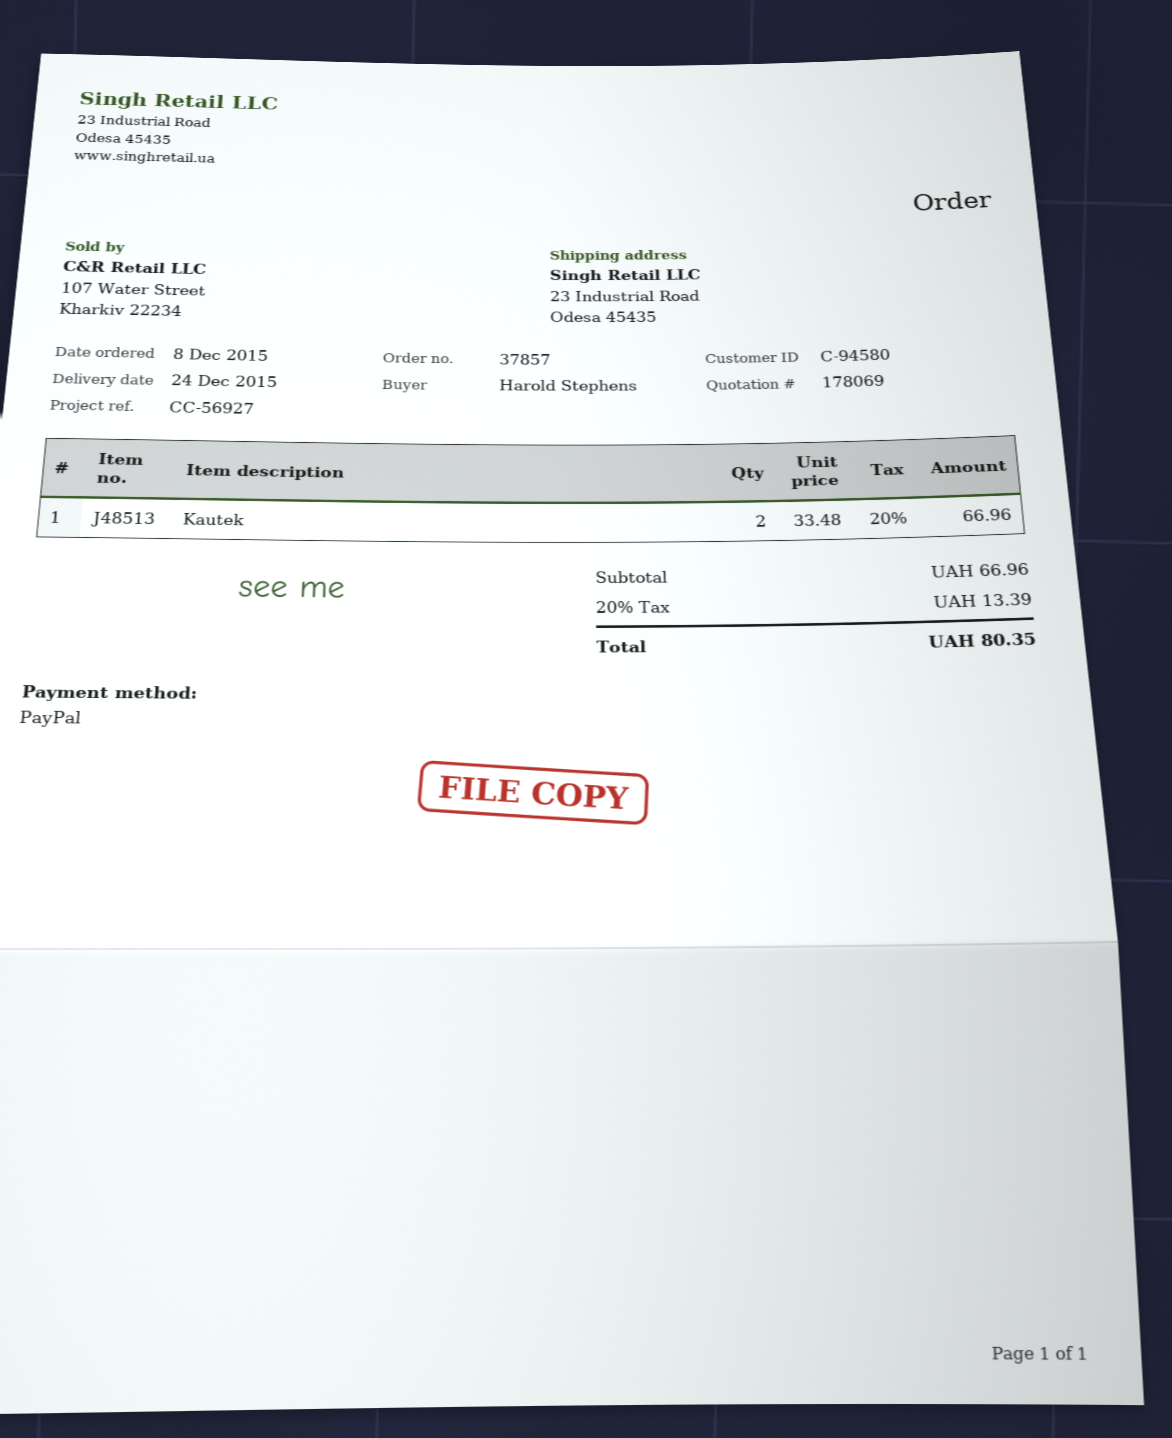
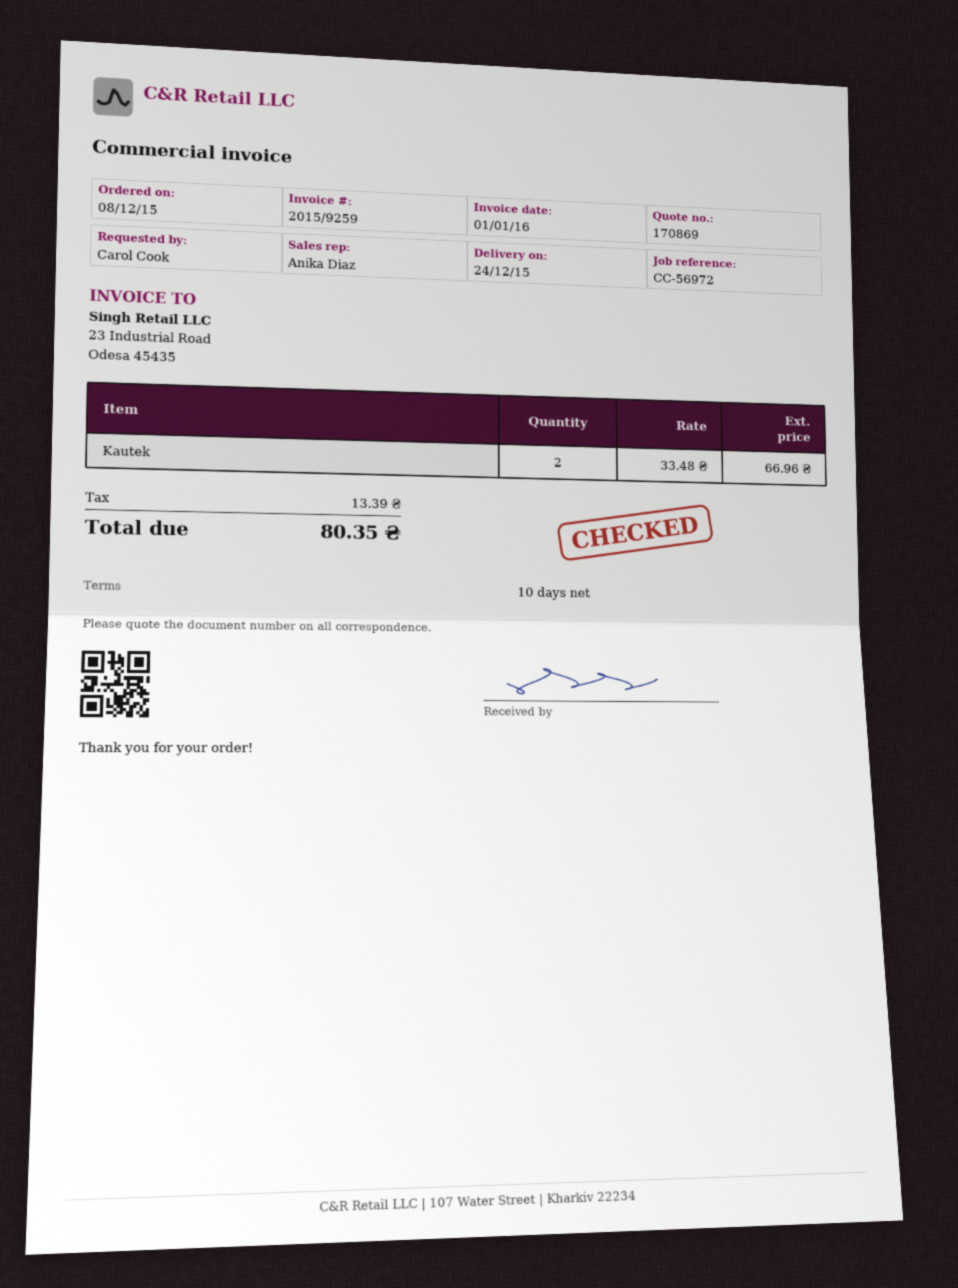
quote number: 178069 -> 170869
reference: CC-56927 -> CC-56972
ordered by: Harold Stephens -> Carol Cook

